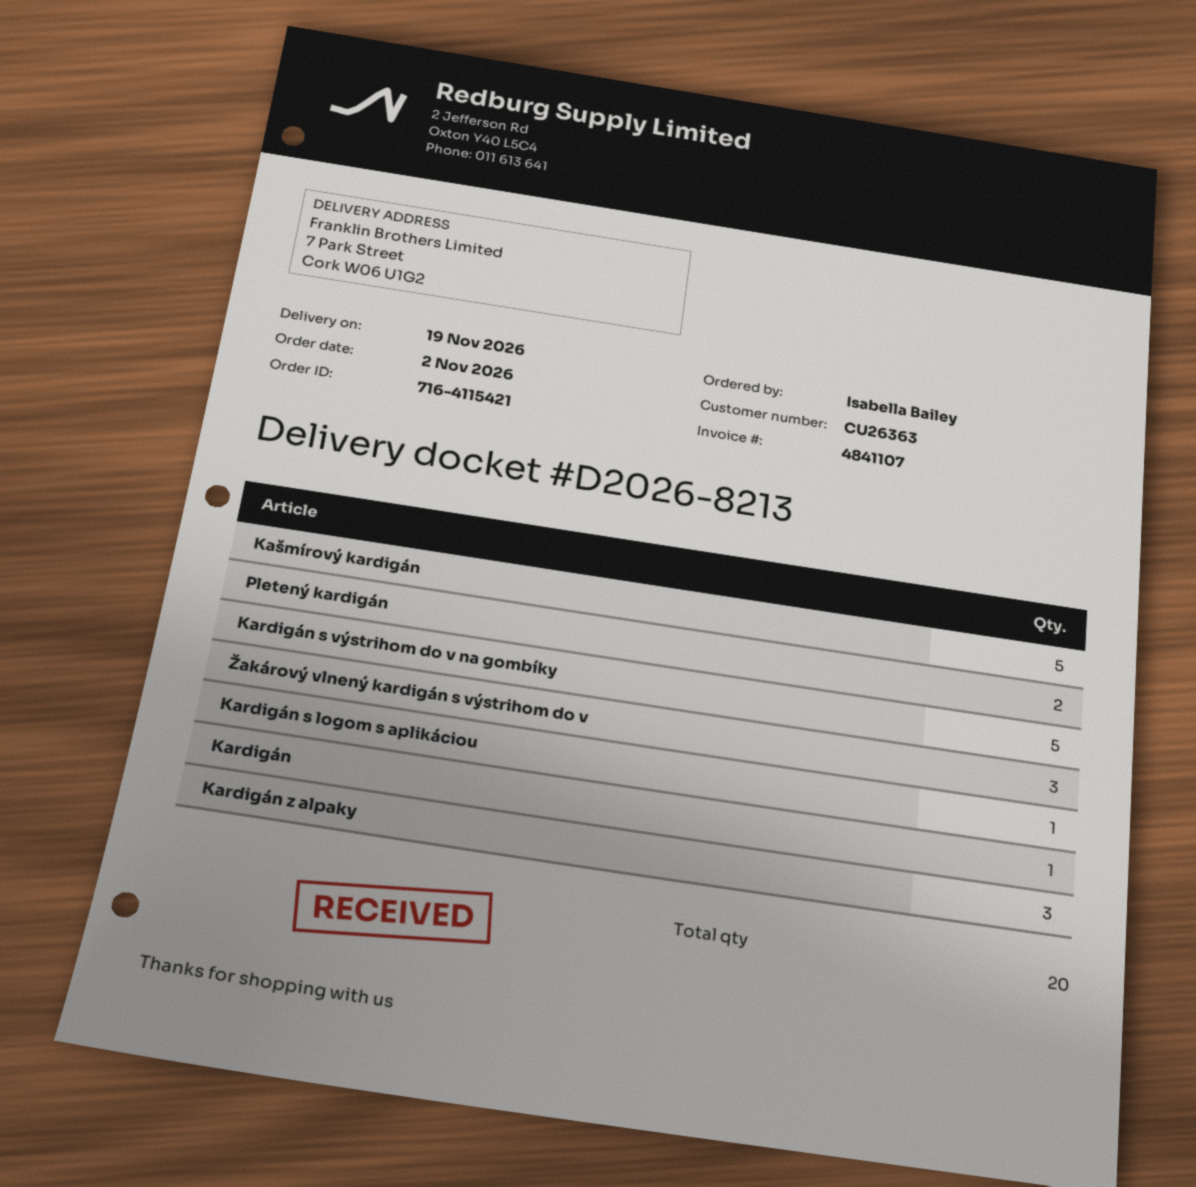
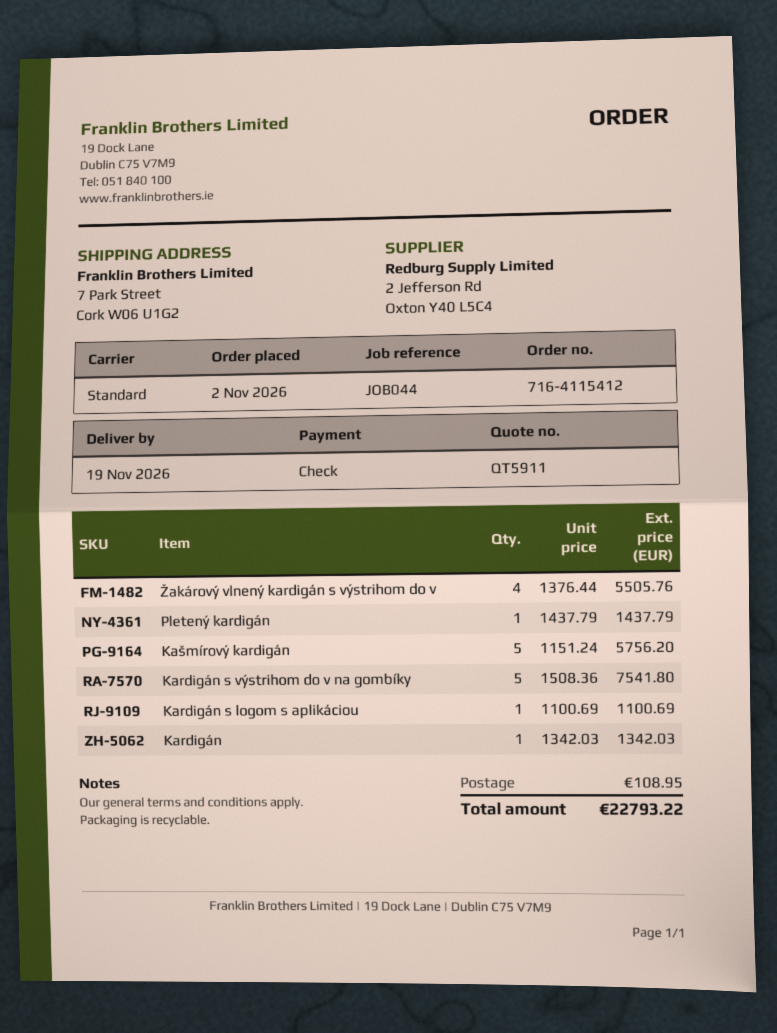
order number: 716-4115421 -> 716-4115412
Pletený kardigán: 2 -> 1
Žakárový vlnený kardigán s výstrihom do v: 3 -> 4
Kardigán z alpaky: 3 -> none

